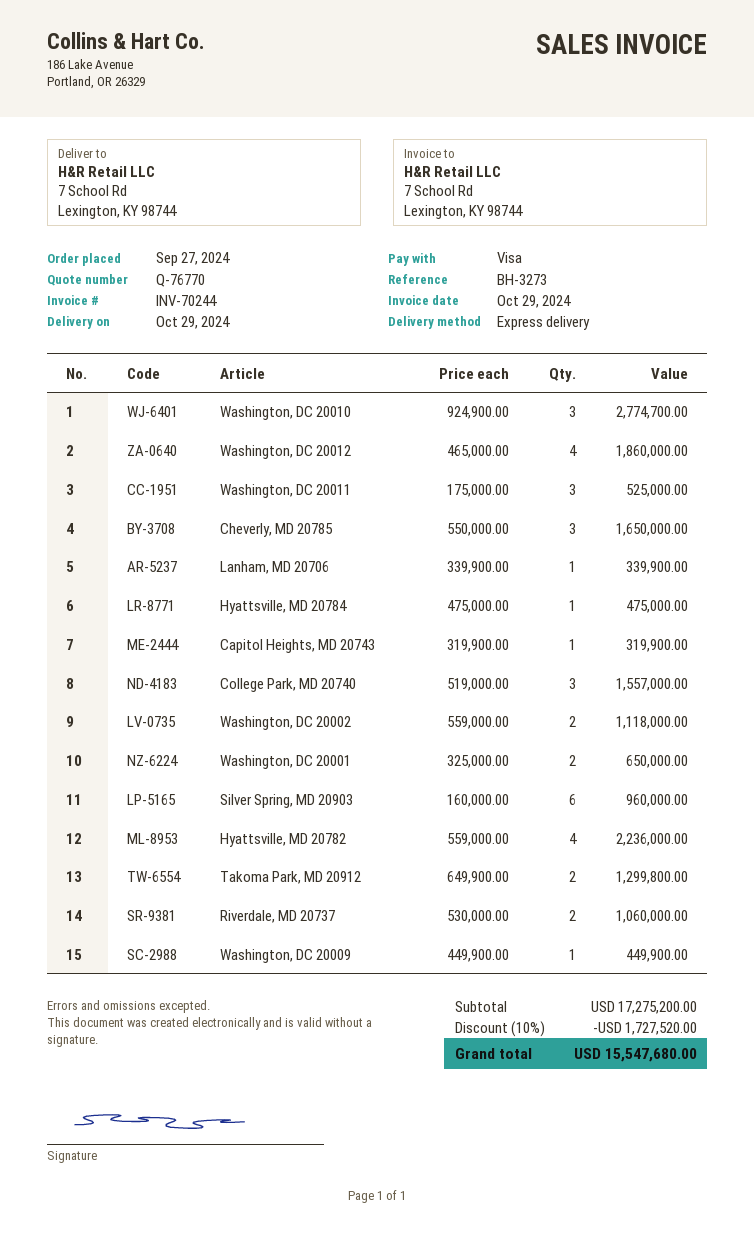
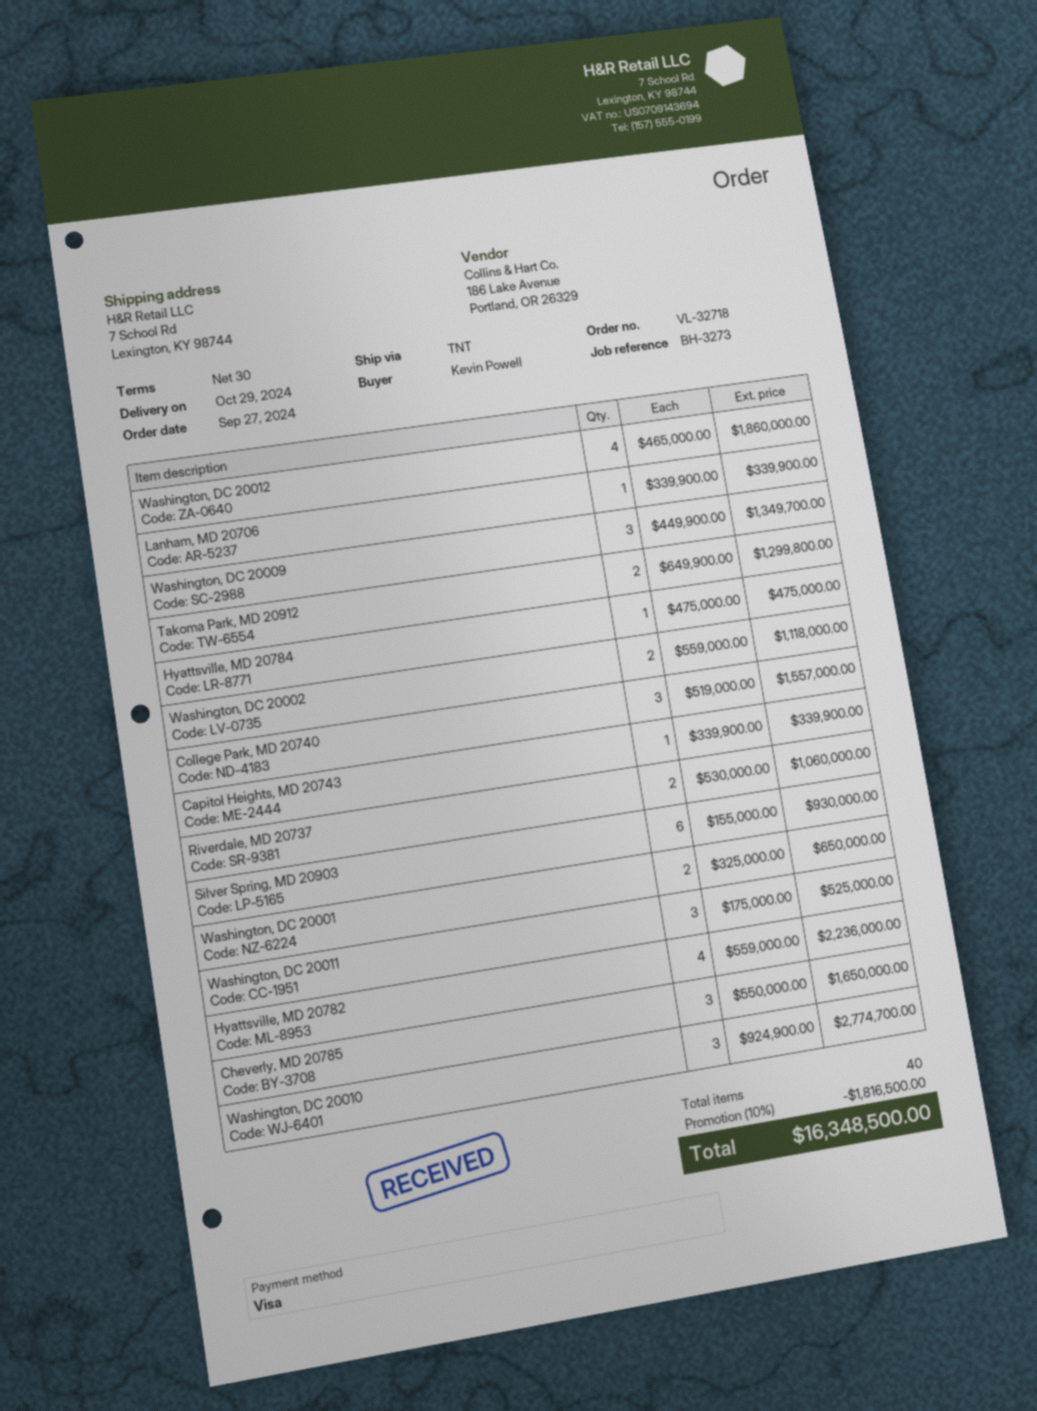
shipping method: express -> TNT
Capitol Heights, MD 20743: 1 x 319900.00 = 319900.00 -> 1 x 339900.00 = 339900.00
Silver Spring, MD 20903: 6 x 160000.00 = 960000.00 -> 6 x 155000.00 = 930000.00
Washington, DC 20009: 1 x 449900.00 = 449900.00 -> 3 x 449900.00 = 1349700.00
discount: 10% = 1727520.00 -> 10% = 1816500.00
total: 15547680.00 -> 16348500.00

